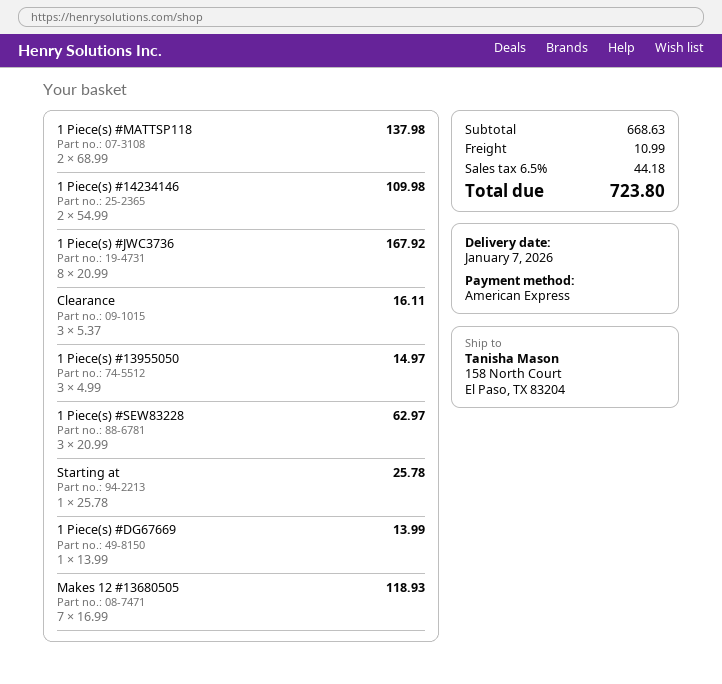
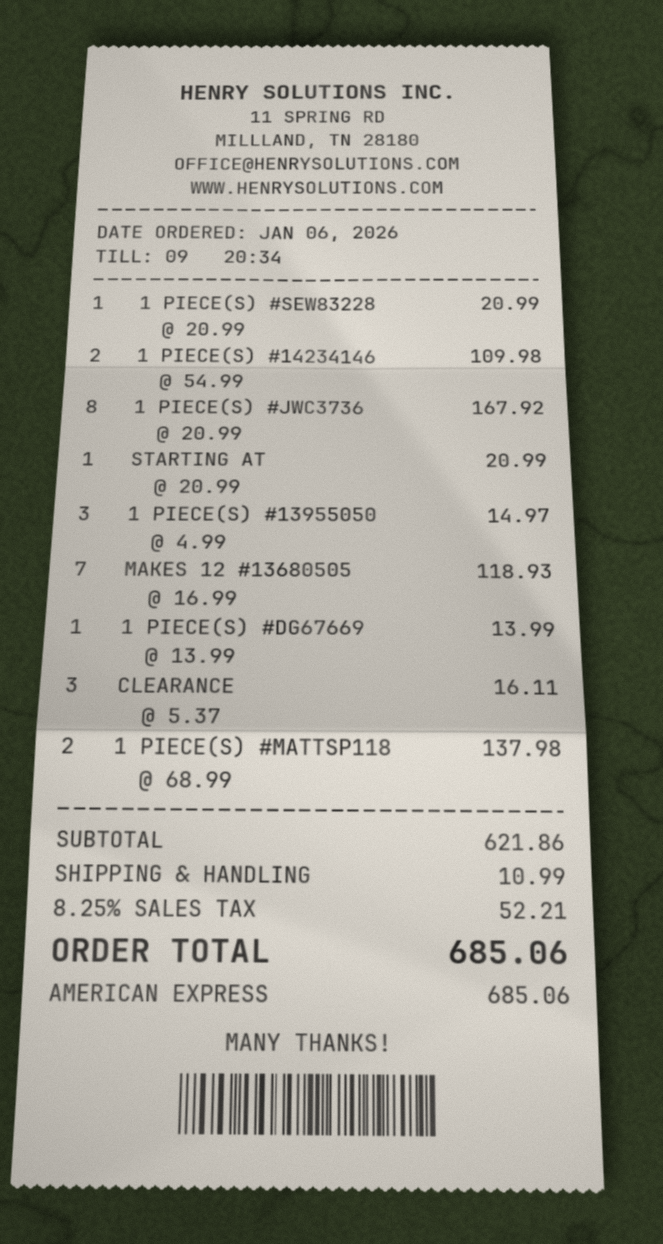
1 Piece(s) #SEW83228: 3 x 20.99 = 62.97 -> 1 x 20.99 = 20.99
Starting at: 1 x 25.78 = 25.78 -> 1 x 20.99 = 20.99
subtotal: 668.63 -> 621.86
tax: 6.5% = 44.18 -> 8.25% = 52.21
total: 723.80 -> 685.06

